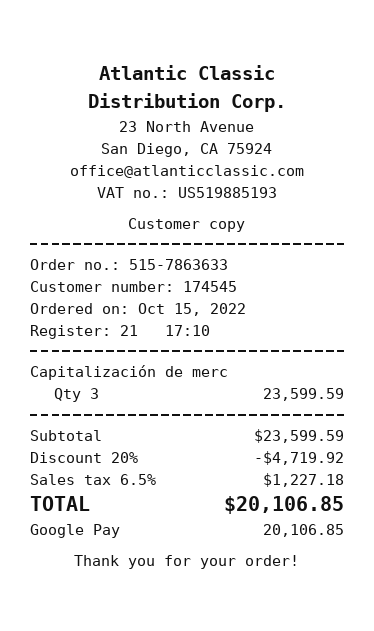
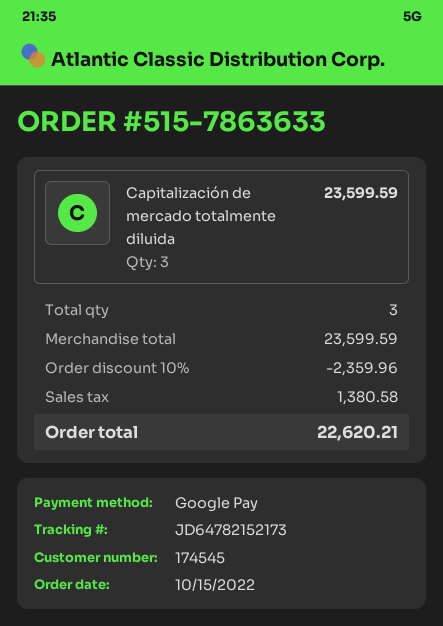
discount: 20% = 4719.92 -> 10% = 2359.96
tax: 1227.18 -> 1380.58
total: 20106.85 -> 22620.21

